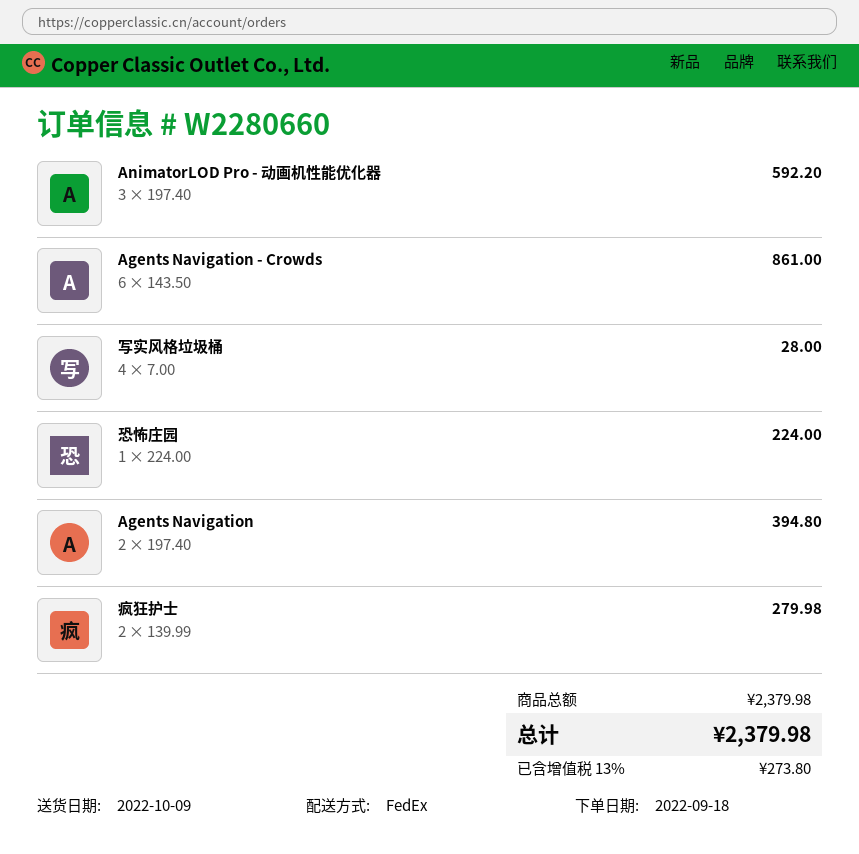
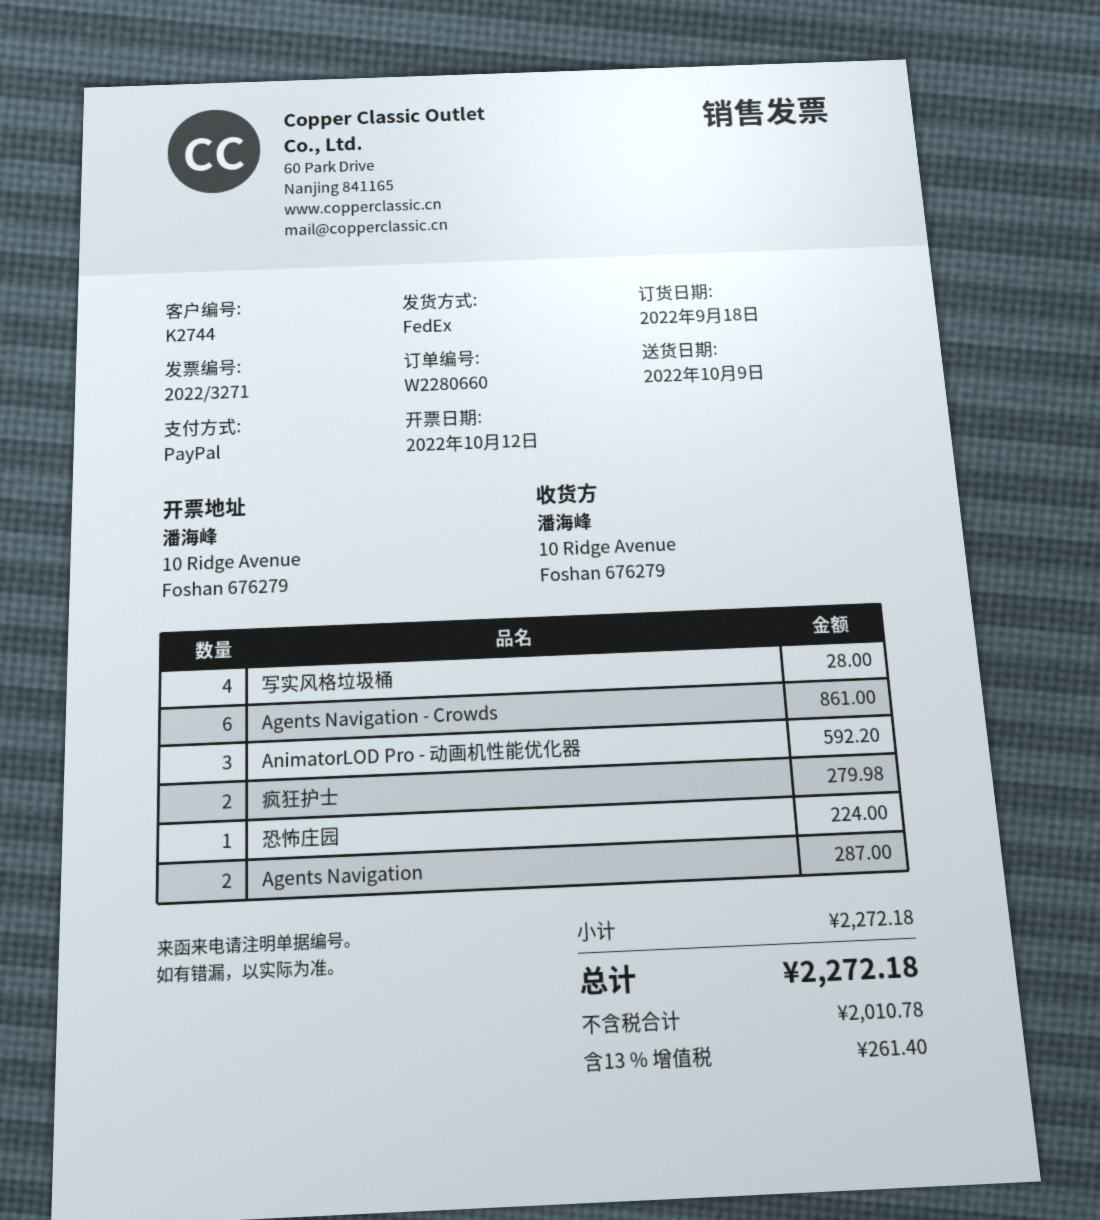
Agents Navigation: 2 for 394.80 -> 2 for 287.00
subtotal: 2379.98 -> 2272.18
tax: 13% = 273.80 -> 13% = 261.40
total: 2379.98 -> 2272.18

